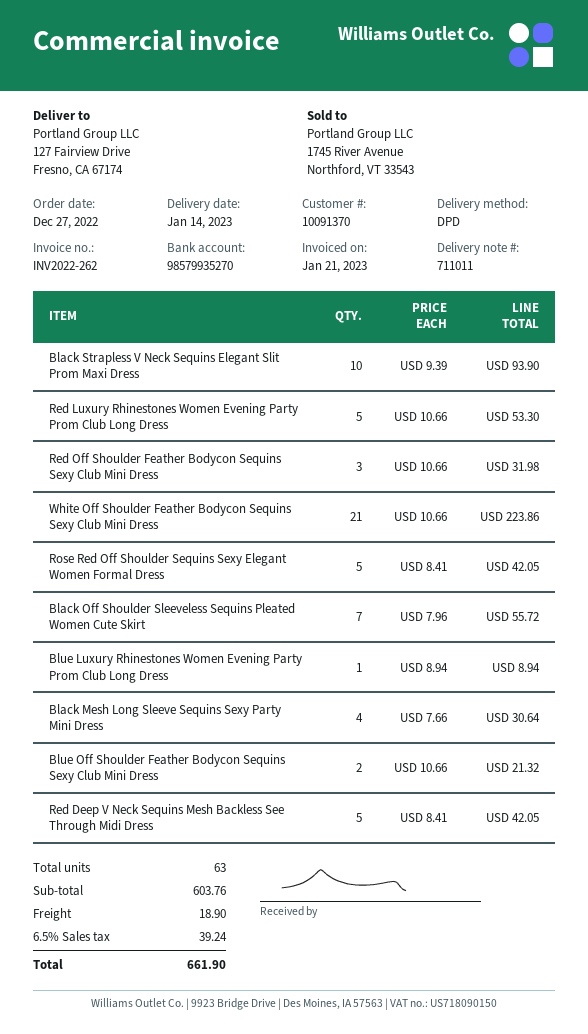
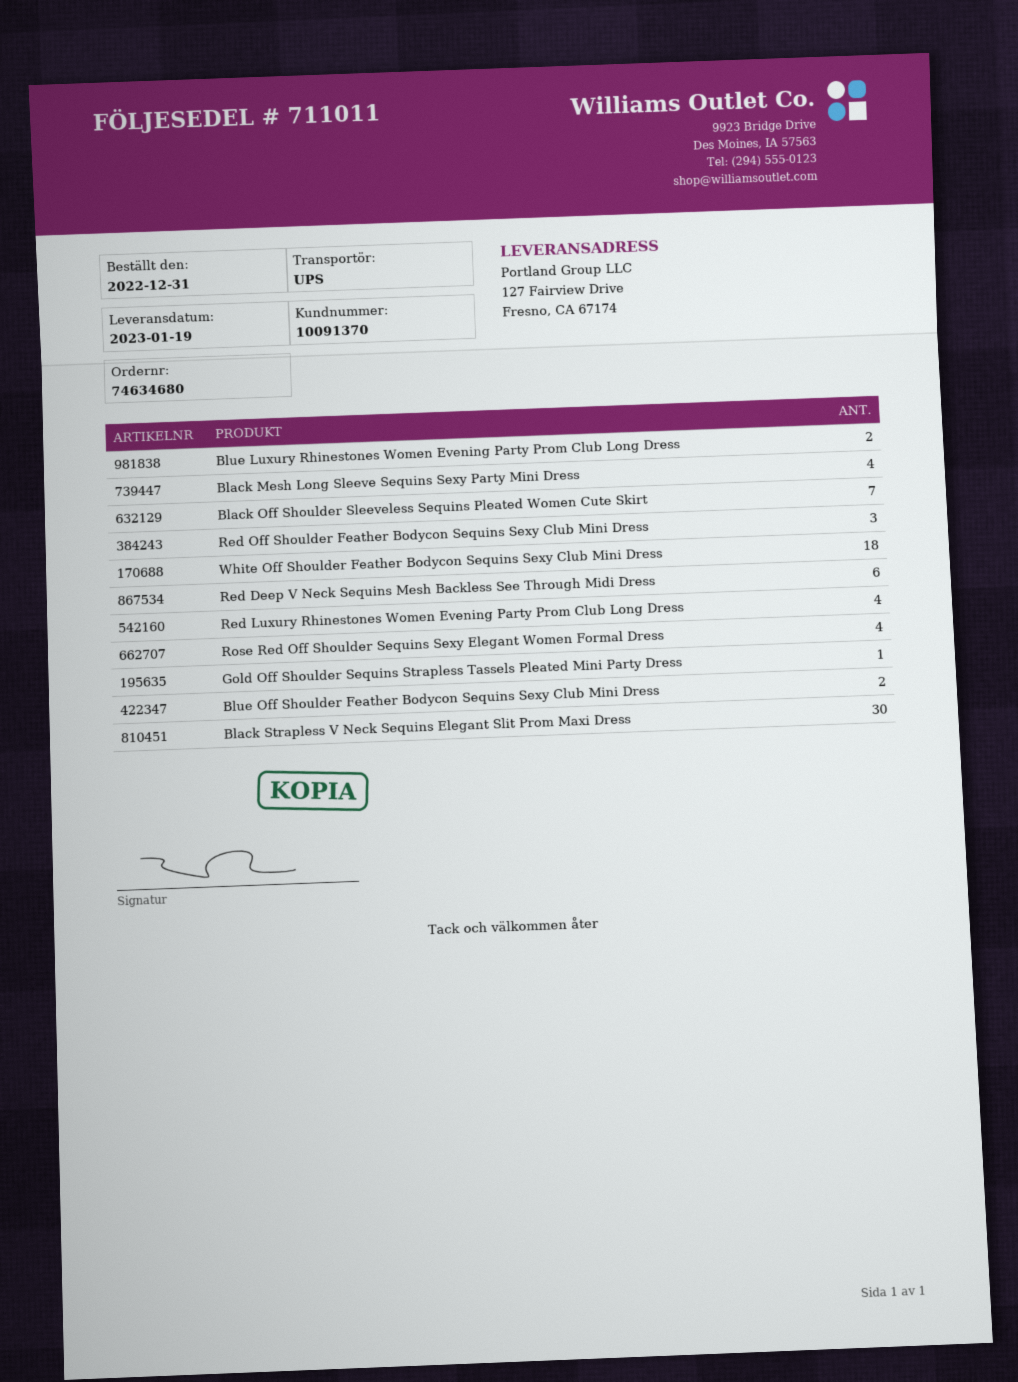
order date: 2022-12-27 -> 2022-12-31
delivery date: 2023-01-14 -> 2023-01-19
shipping method: DPD -> UPS
Black Strapless V Neck Sequins Elegant Slit Prom Maxi Dress: 10 -> 30
Red Luxury Rhinestones Women Evening Party Prom Club Long Dress: 5 -> 4
White Off Shoulder Feather Bodycon Sequins Sexy Club Mini Dress: 21 -> 18
Rose Red Off Shoulder Sequins Sexy Elegant Women Formal Dress: 5 -> 4
Blue Luxury Rhinestones Women Evening Party Prom Club Long Dress: 1 -> 2
Red Deep V Neck Sequins Mesh Backless See Through Midi Dress: 5 -> 6
Gold Off Shoulder Sequins Strapless Tassels Pleated Mini Party Dress: none -> 1

